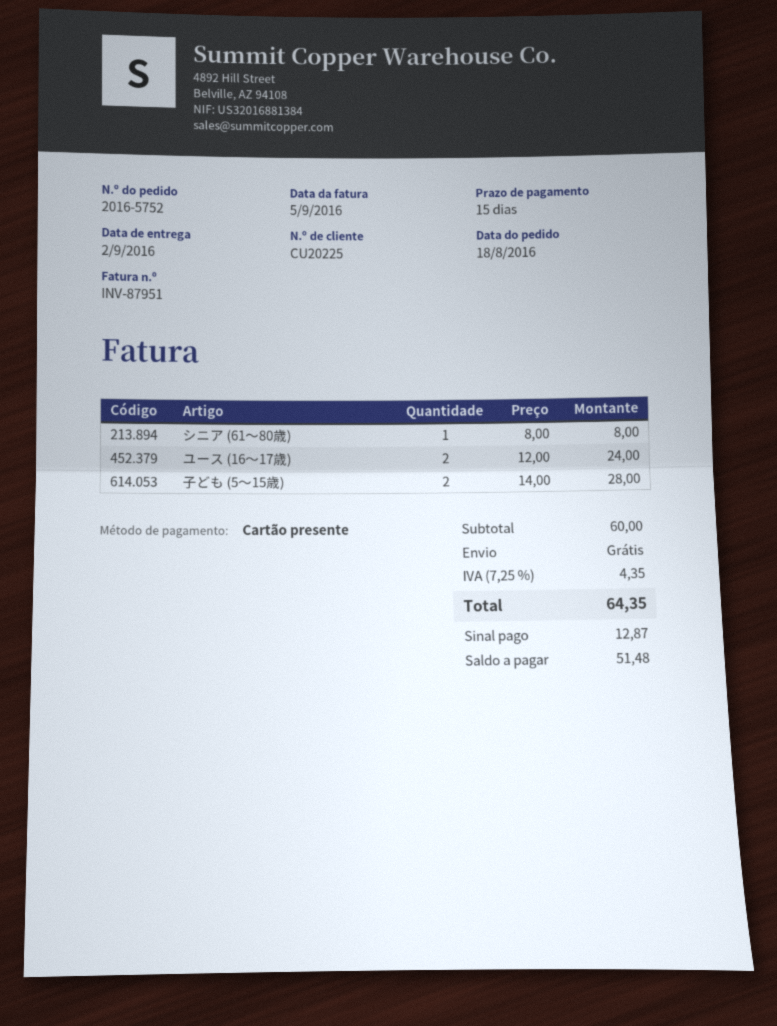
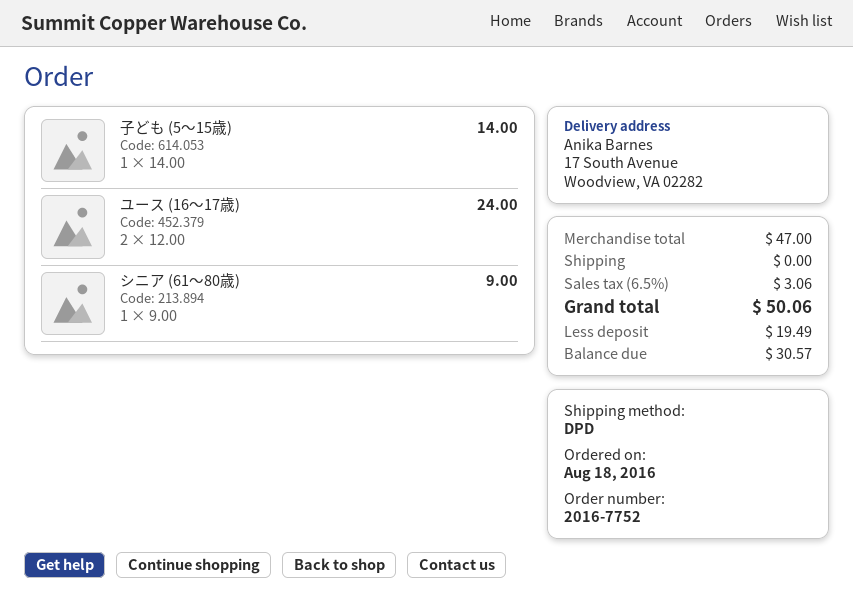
order number: 2016-5752 -> 2016-7752
シニア (61〜80歳): 1 x 8.00 = 8.00 -> 1 x 9.00 = 9.00
子ども (5〜15歳): 2 x 14.00 = 28.00 -> 1 x 14.00 = 14.00
subtotal: 60.00 -> 47.00
tax: 7.25% = 4.35 -> 6.5% = 3.06
total: 64.35 -> 50.06
deposit: 12.87 -> 19.49
balance: 51.48 -> 30.57

